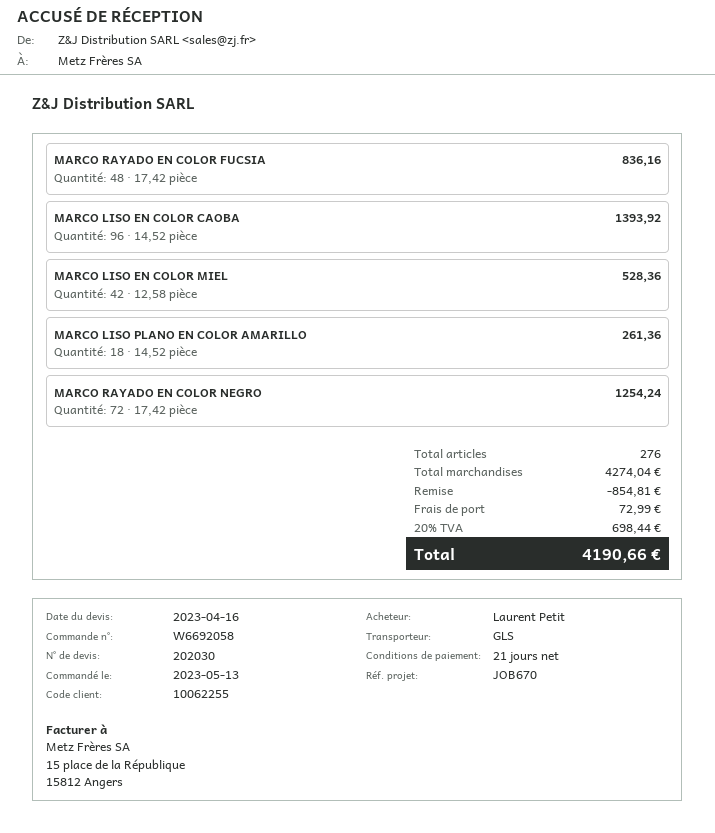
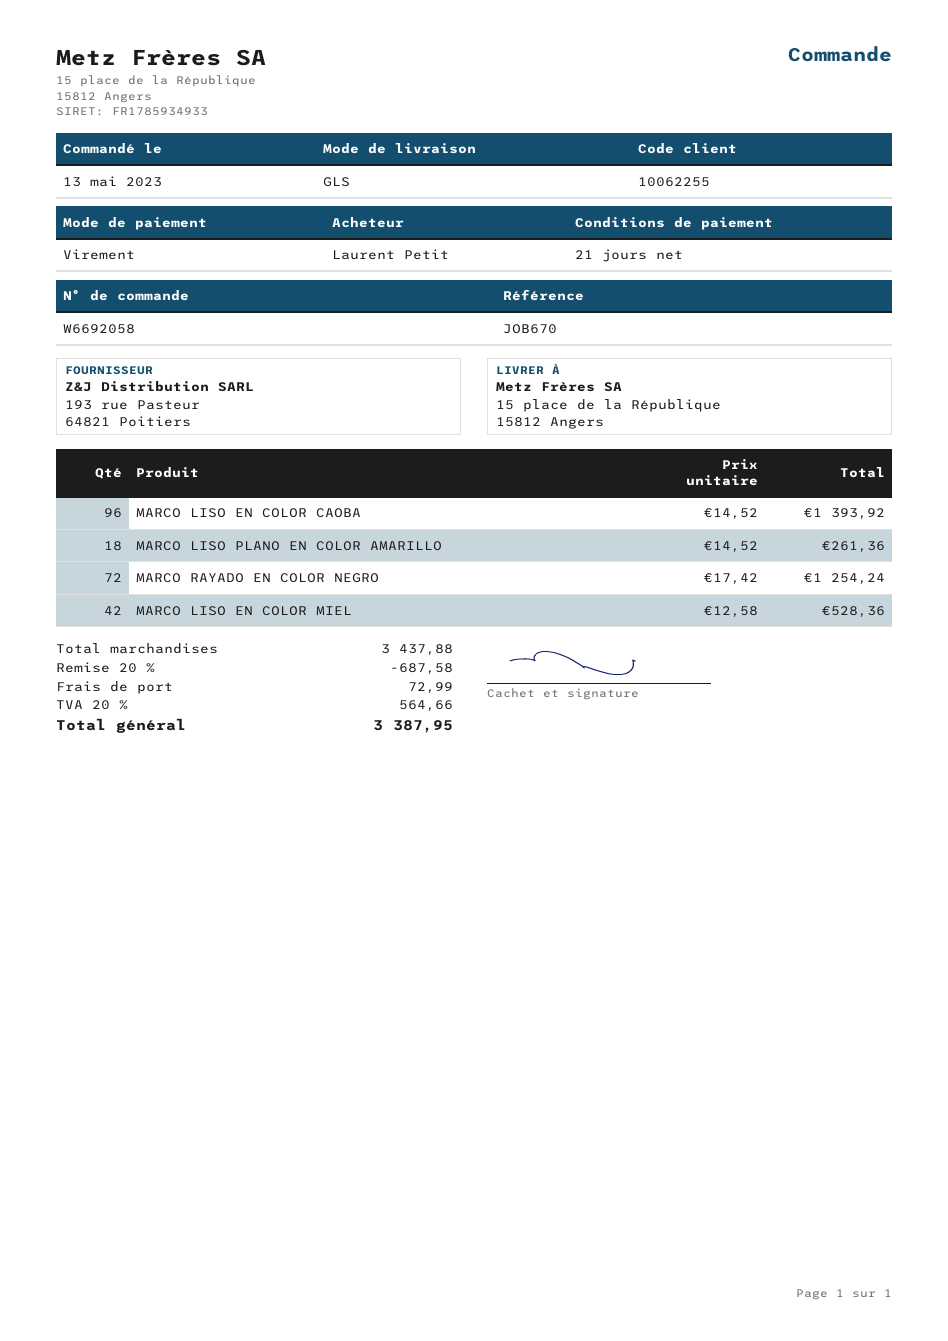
MARCO RAYADO EN COLOR FUCSIA: 48 x 17.42 = 836.16 -> none
subtotal: 4274.04 -> 3437.88
discount: 854.81 -> 687.58
tax: 20% = 698.44 -> 20% = 564.66
total: 4190.66 -> 3387.95

